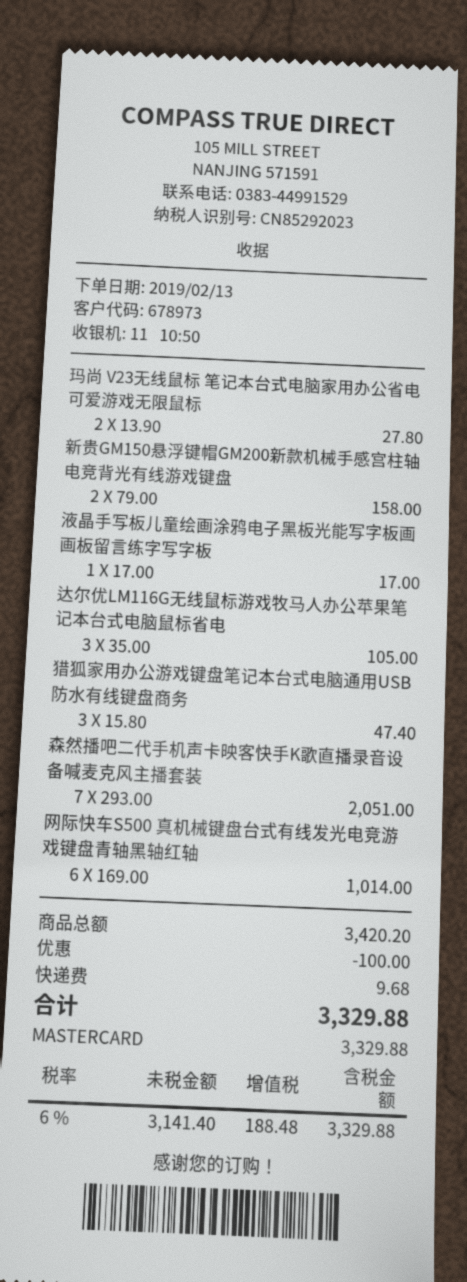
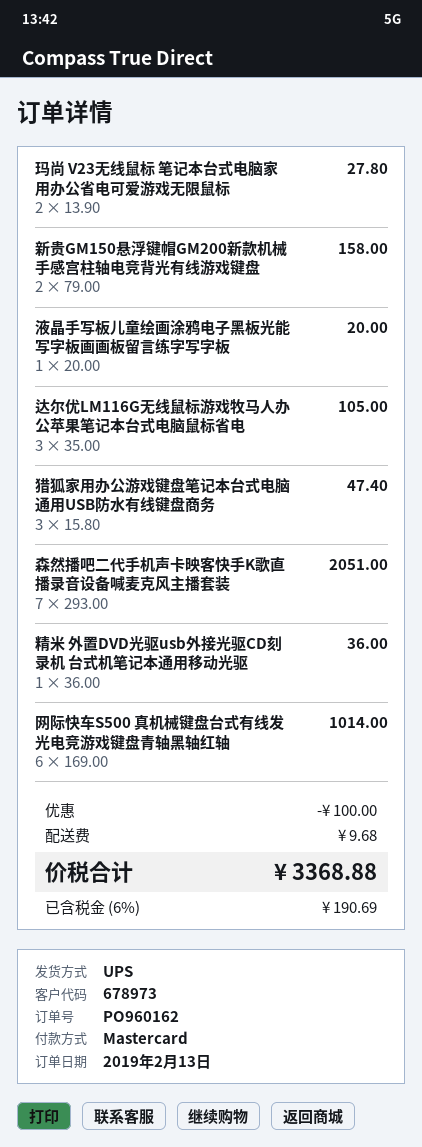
液晶手写板儿童绘画涂鸦电子黑板光能写字板画画板留言练字写字板: 1 x 17.00 = 17.00 -> 1 x 20.00 = 20.00
精米 外置DVD光驱usb外接光驱CD刻录机 台式机笔记本通用移动光驱: none -> 1 x 36.00 = 36.00
tax: 6% = 188.48 -> 6% = 190.69
total: 3329.88 -> 3368.88

